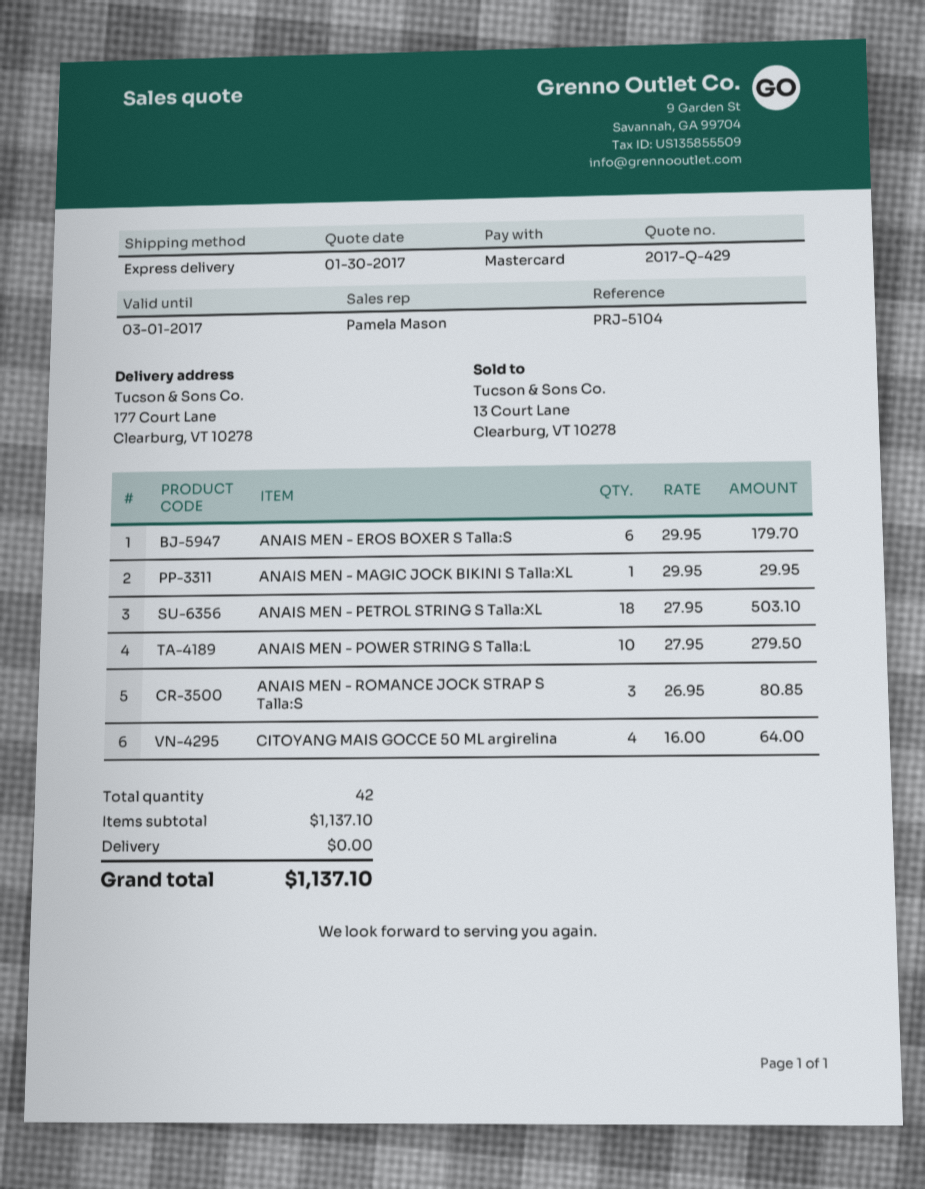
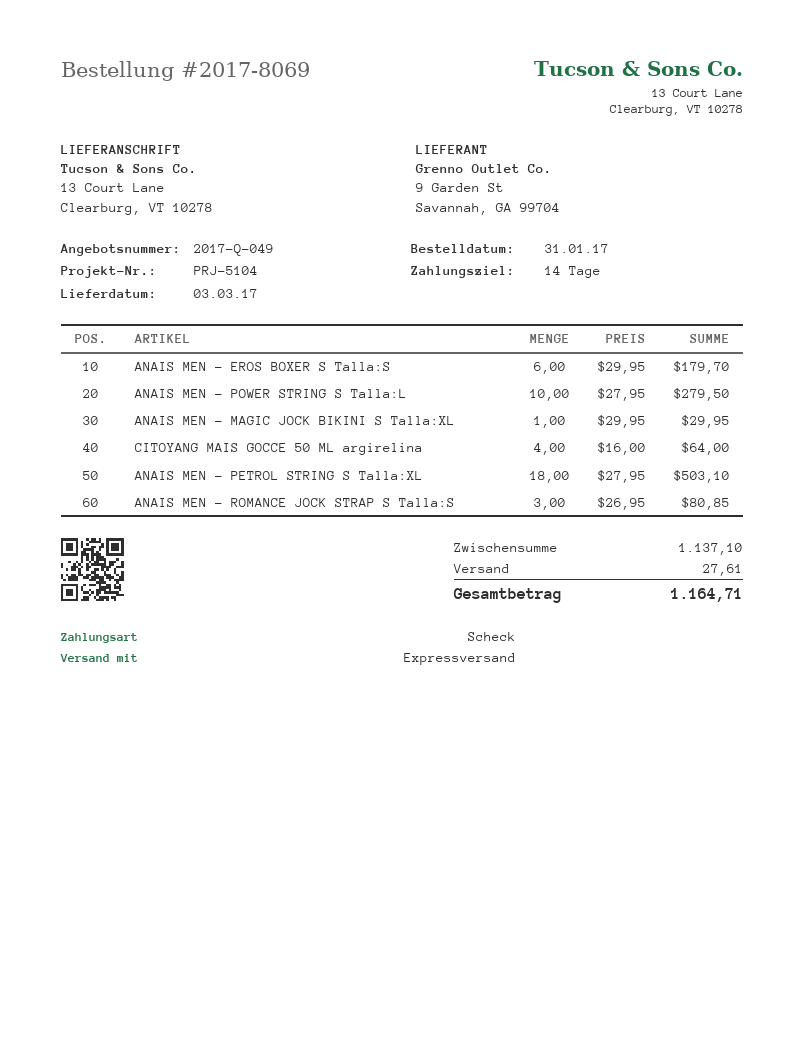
quote number: 2017-Q-429 -> 2017-Q-049
payment method: Mastercard -> cheque
ship to: 177 Court Lane, Clearburg, VT 10278 -> 13 Court Lane, Clearburg, VT 10278
shipping: 0.00 -> 27.61
total: 1137.10 -> 1164.71

